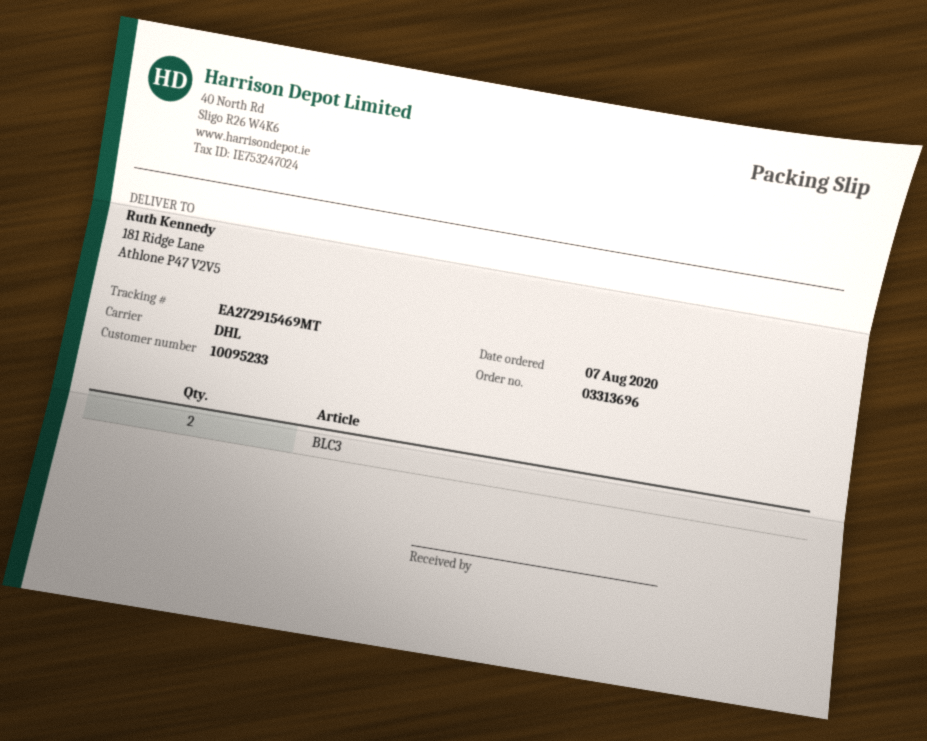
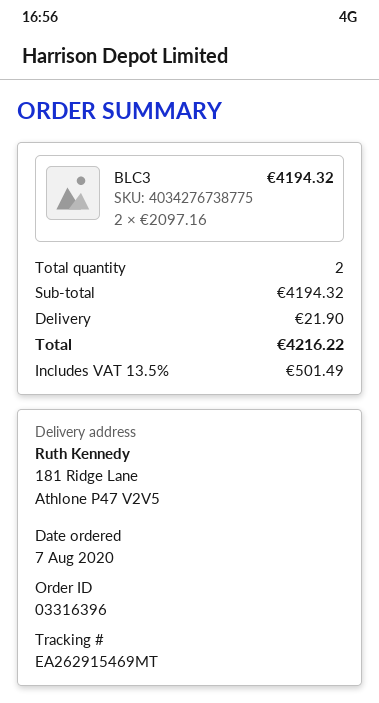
order number: 03313696 -> 03316396
tracking number: EA272915469MT -> EA262915469MT

